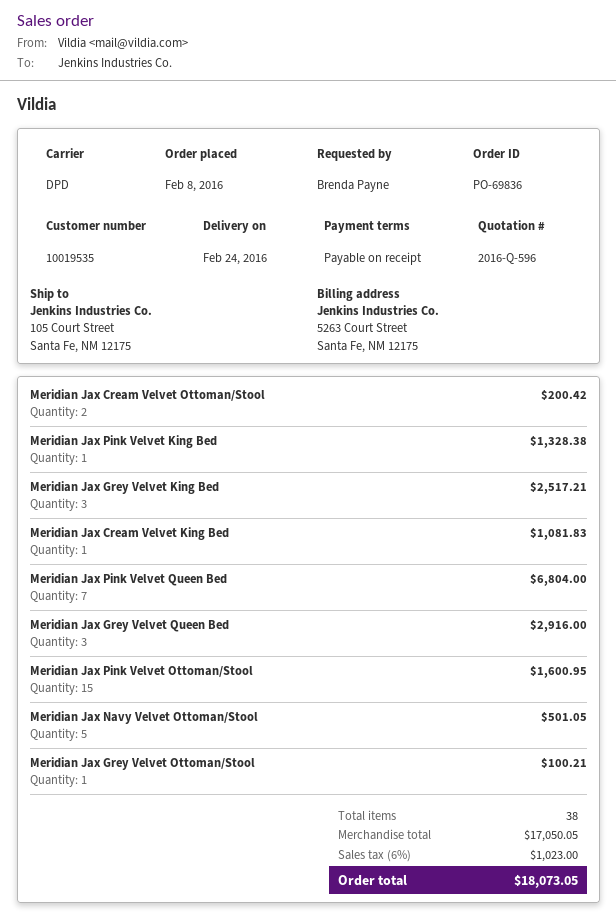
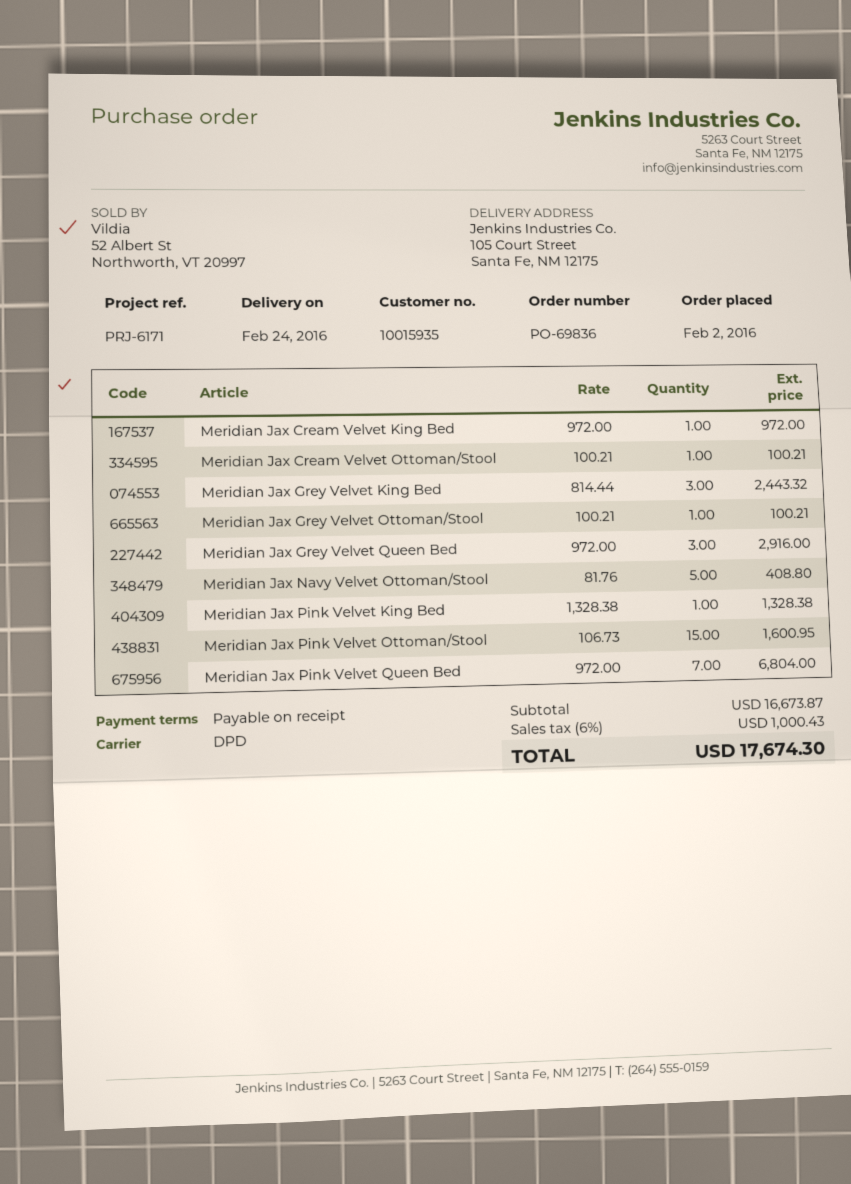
order date: 2016-02-08 -> 2016-02-02
customer number: 10019535 -> 10015935
Meridian Jax Cream Velvet Ottoman/Stool: 2 for 200.42 -> 1 for 100.21
Meridian Jax Grey Velvet King Bed: 3 for 2517.21 -> 3 for 2443.32
Meridian Jax Cream Velvet King Bed: 1 for 1081.83 -> 1 for 972.00
Meridian Jax Navy Velvet Ottoman/Stool: 5 for 501.05 -> 5 for 408.80
subtotal: 17050.05 -> 16673.87
tax: 6% = 1023.00 -> 6% = 1000.43
total: 18073.05 -> 17674.30

